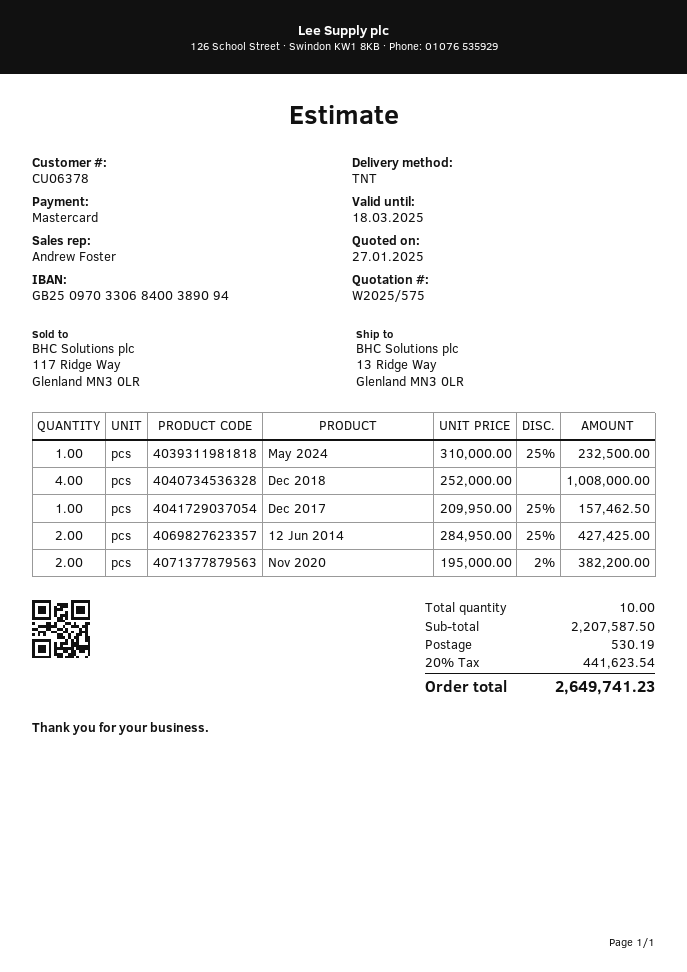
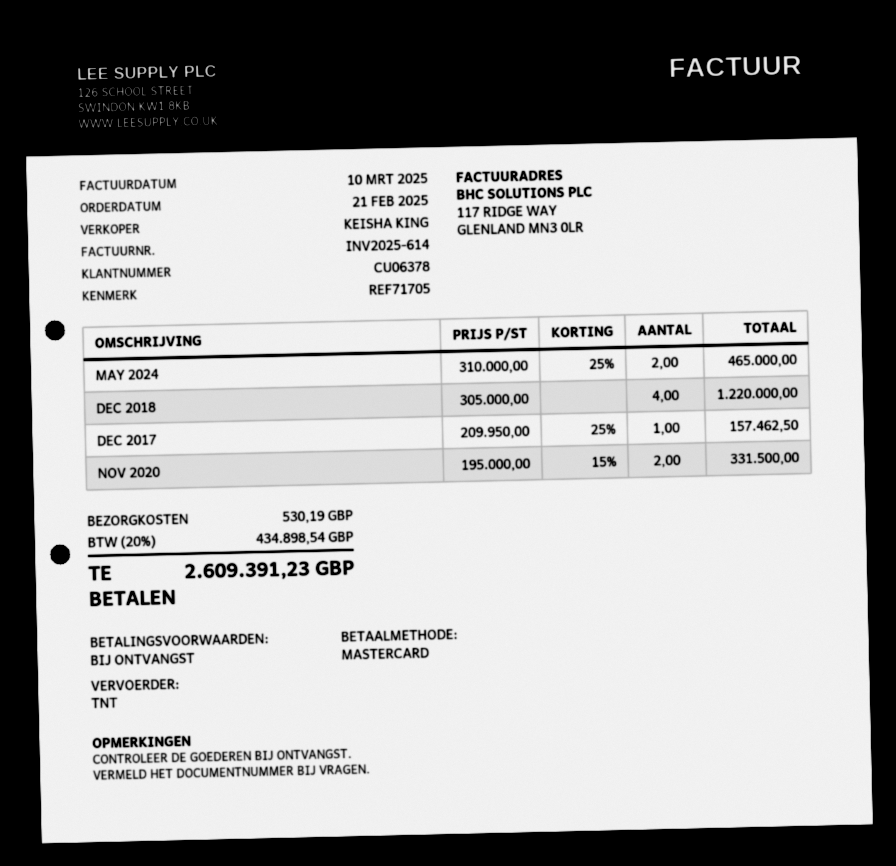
sales rep: Andrew Foster -> KEISHA KING
May 2024: 1 x 310000.00 - 25% = 232500.00 -> 2 x 310000.00 - 25% = 465000.00
Dec 2018: 4 x 252000.00 = 1008000.00 -> 4 x 305000.00 = 1220000.00
12 Jun 2014: 2 x 284950.00 - 25% = 427425.00 -> none
Nov 2020: 2 x 195000.00 - 2% = 382200.00 -> 2 x 195000.00 - 15% = 331500.00
tax: 20% = 441623.54 -> 20% = 434898.54
total: 2649741.23 -> 2609391.23

